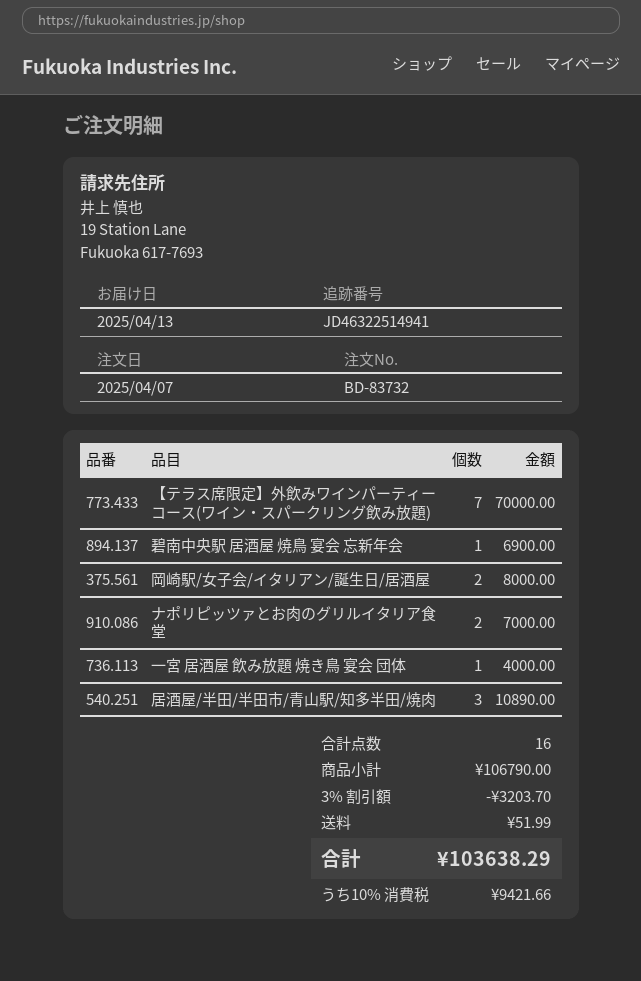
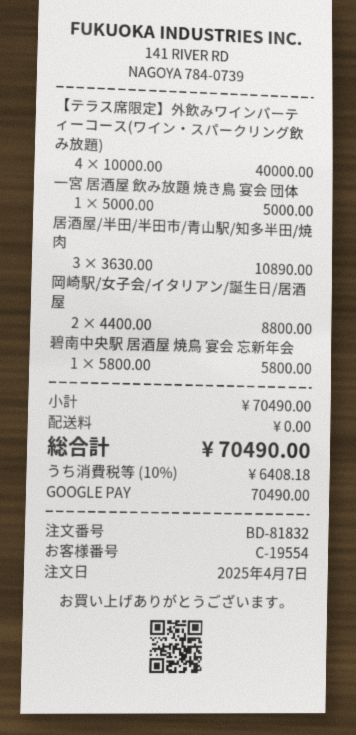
order number: BD-83732 -> BD-81832
【テラス席限定】外飲みワインパーティーコース(ワイン・スパークリング飲み放題): 7 for 70000.00 -> 4 for 40000.00
碧南中央駅 居酒屋 焼鳥 宴会 忘新年会: 1 for 6900.00 -> 1 for 5800.00
岡崎駅/女子会/イタリアン/誕生日/居酒屋: 2 for 8000.00 -> 2 for 8800.00
ナポリピッツァとお肉のグリルイタリア食堂: 2 for 7000.00 -> none
一宮 居酒屋 飲み放題 焼き鳥 宴会 団体: 1 for 4000.00 -> 1 for 5000.00
subtotal: 106790.00 -> 70490.00
discount: 3% = 3203.70 -> none
shipping: 51.99 -> 0.00
tax: 10% = 9421.66 -> 10% = 6408.18
total: 103638.29 -> 70490.00

